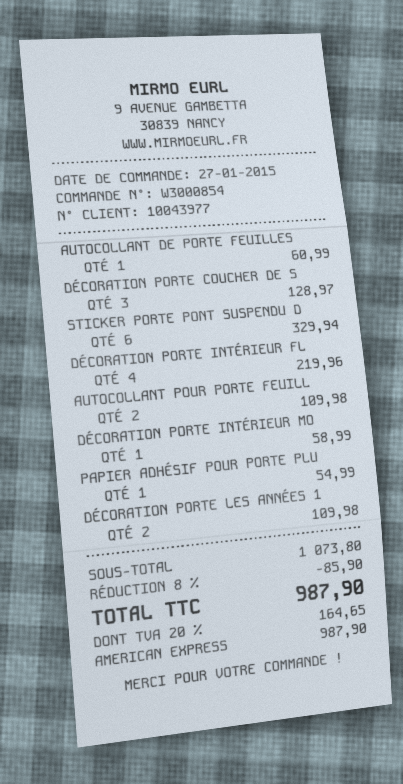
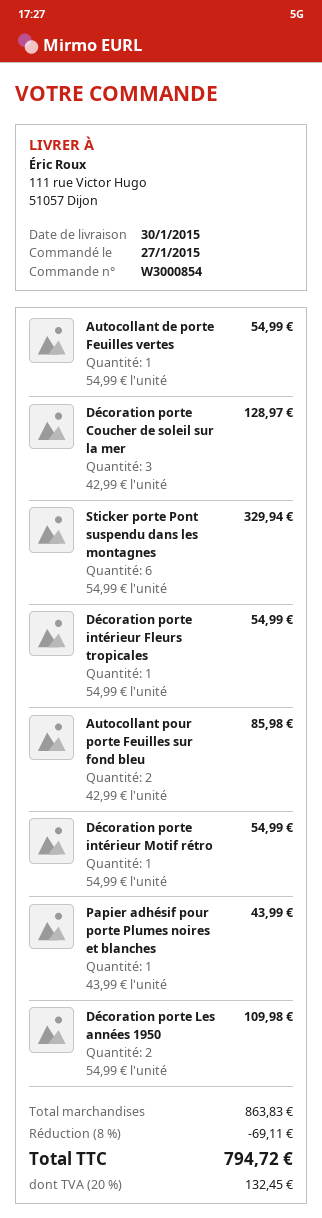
AUTOCOLLANT DE PORTE FEUILLES: 1 for 60.99 -> 1 for 54.99
DÉCORATION PORTE INTÉRIEUR FL: 4 for 219.96 -> 1 for 54.99
AUTOCOLLANT POUR PORTE FEUILL: 2 for 109.98 -> 2 for 85.98
DÉCORATION PORTE INTÉRIEUR MO: 1 for 58.99 -> 1 for 54.99
PAPIER ADHÉSIF POUR PORTE PLU: 1 for 54.99 -> 1 for 43.99
subtotal: 1073.80 -> 863.83
discount: 8% = 85.90 -> 8% = 69.11
tax: 20% = 164.65 -> 20% = 132.45
total: 987.90 -> 794.72

